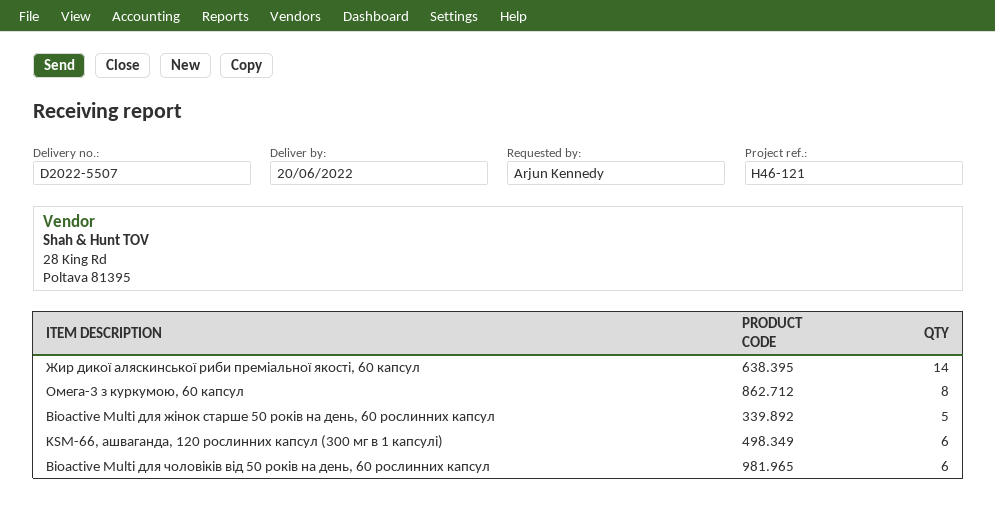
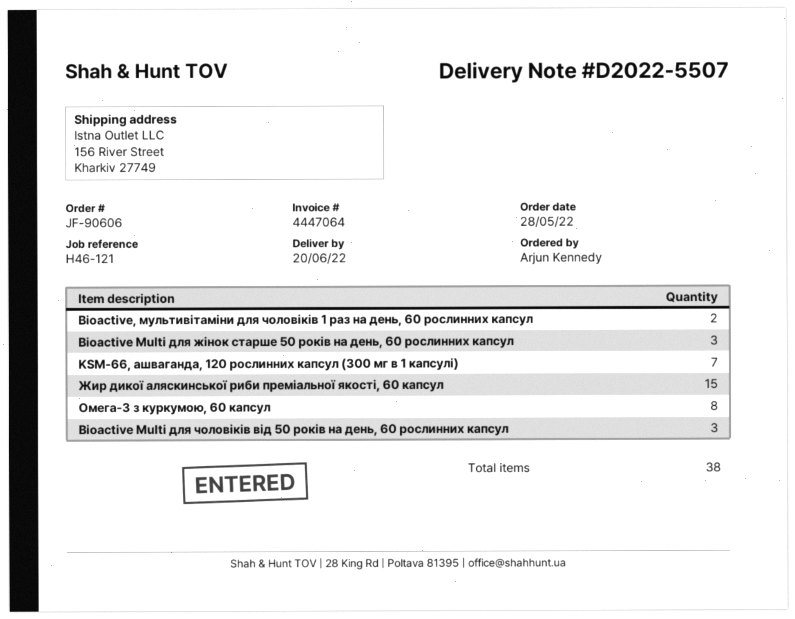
Жир дикої аляскинської риби преміальної якості, 60 капсул: 14 -> 15
Bioactive Multi для жінок старше 50 років на день, 60 рослинних капсул: 5 -> 3
KSM-66, ашваганда, 120 рослинних капсул (300 мг в 1 капсулі): 6 -> 7
Bioactive Multi для чоловіків від 50 років на день, 60 рослинних капсул: 6 -> 3
Bioactive, мультивітаміни для чоловіків 1 раз на день, 60 рослинних капсул: none -> 2

